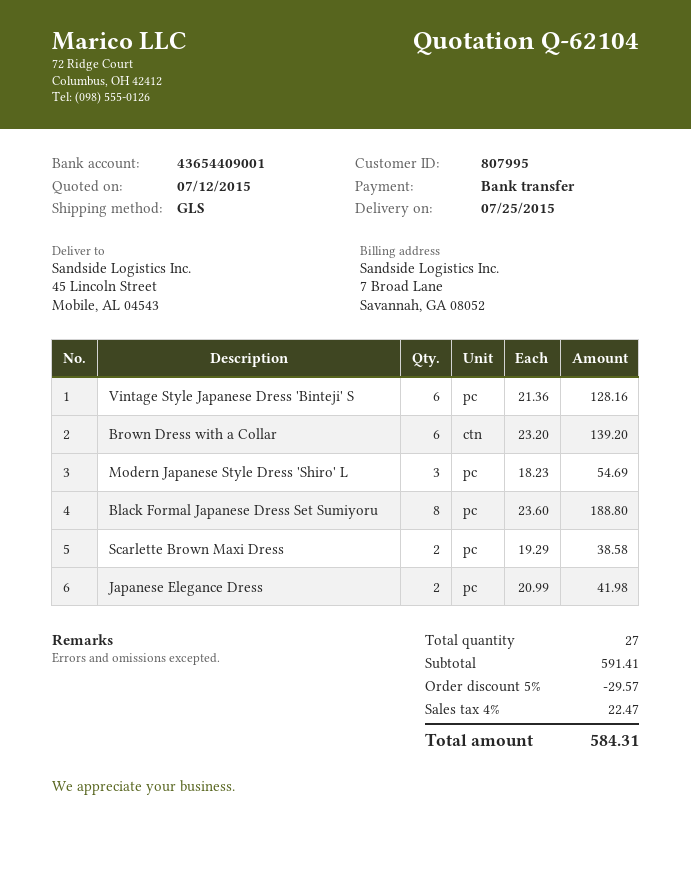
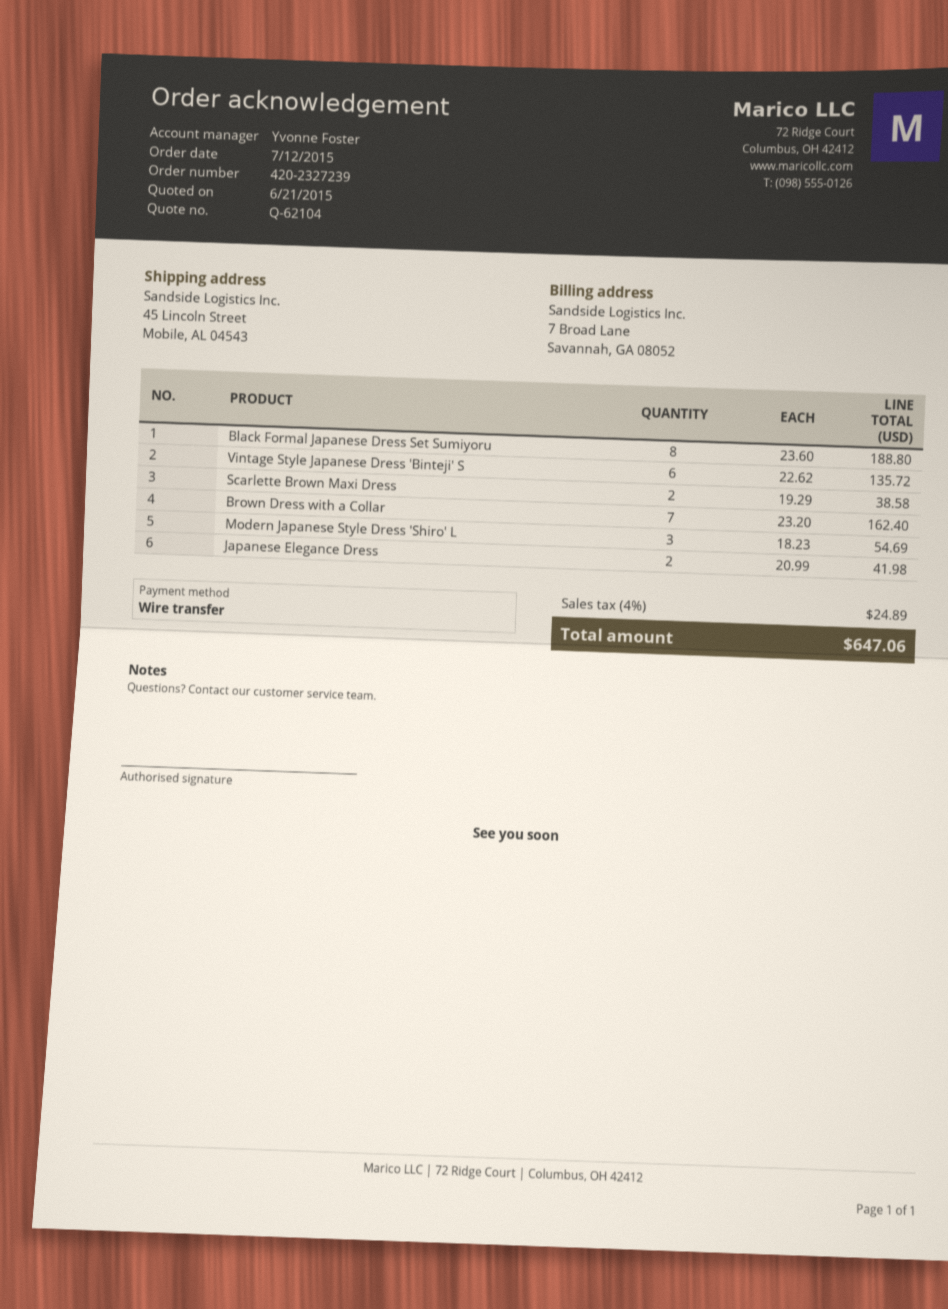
quote date: 2015-07-12 -> 2015-06-21
Vintage Style Japanese Dress 'Binteji' S: 6 x 21.36 = 128.16 -> 6 x 22.62 = 135.72
Brown Dress with a Collar: 6 x 23.20 = 139.20 -> 7 x 23.20 = 162.40
discount: 5% = 29.57 -> none
tax: 4% = 22.47 -> 4% = 24.89
total: 584.31 -> 647.06

